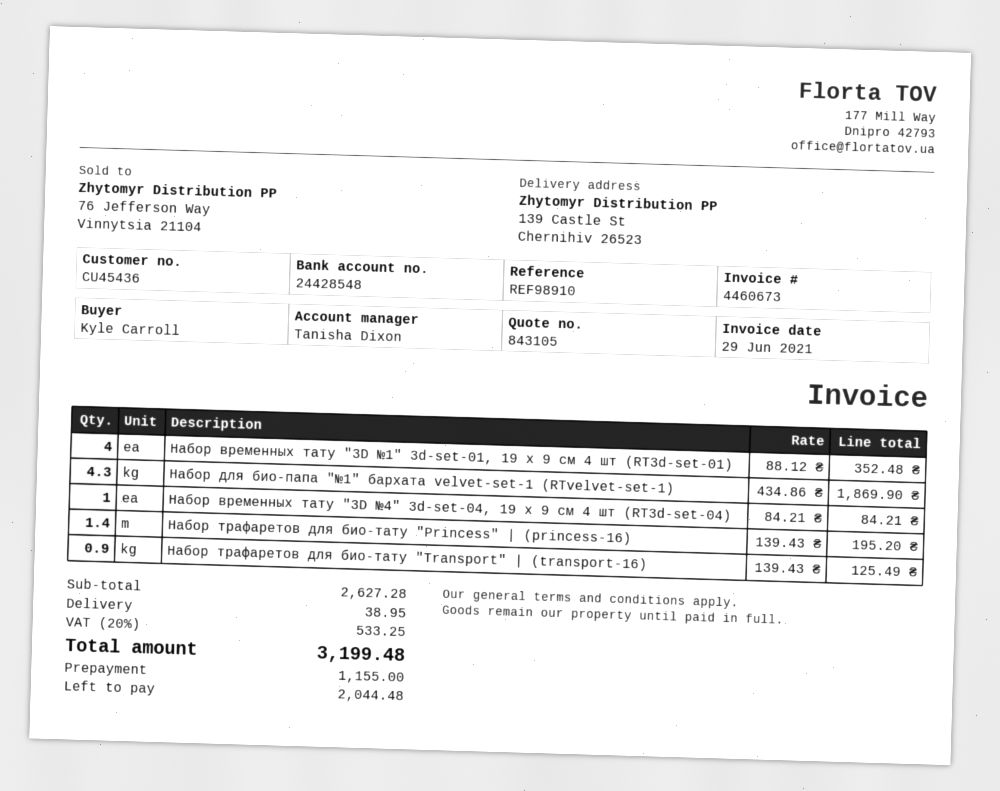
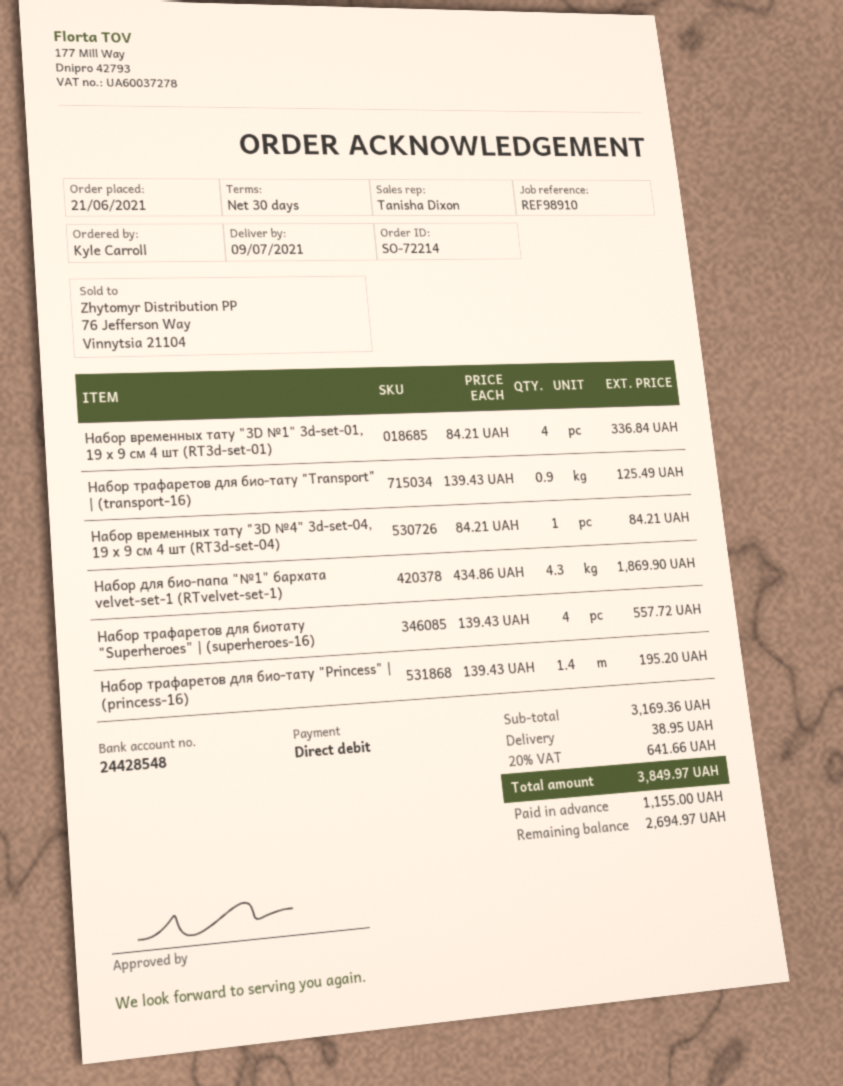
Набор временных тату "3D №1" 3d-set-01, 19 х 9 см 4 шт (RT3d-set-01): 4 x 88.12 = 352.48 -> 4 x 84.21 = 336.84
Набор трафаретов для биотату "Superheroes" | (superheroes-16): none -> 4 x 139.43 = 557.72
subtotal: 2627.28 -> 3169.36
tax: 20% = 533.25 -> 20% = 641.66
total: 3199.48 -> 3849.97
balance: 2044.48 -> 2694.97

